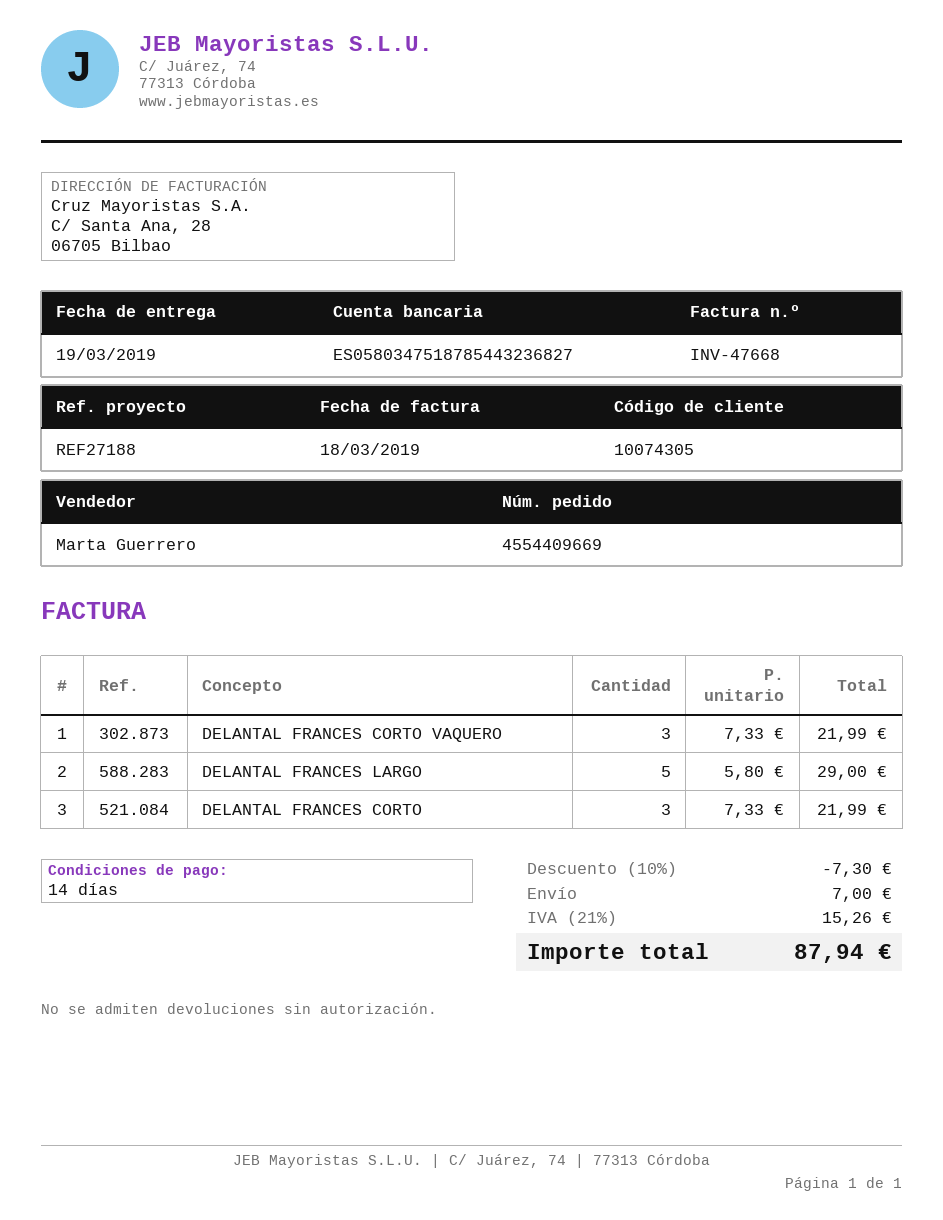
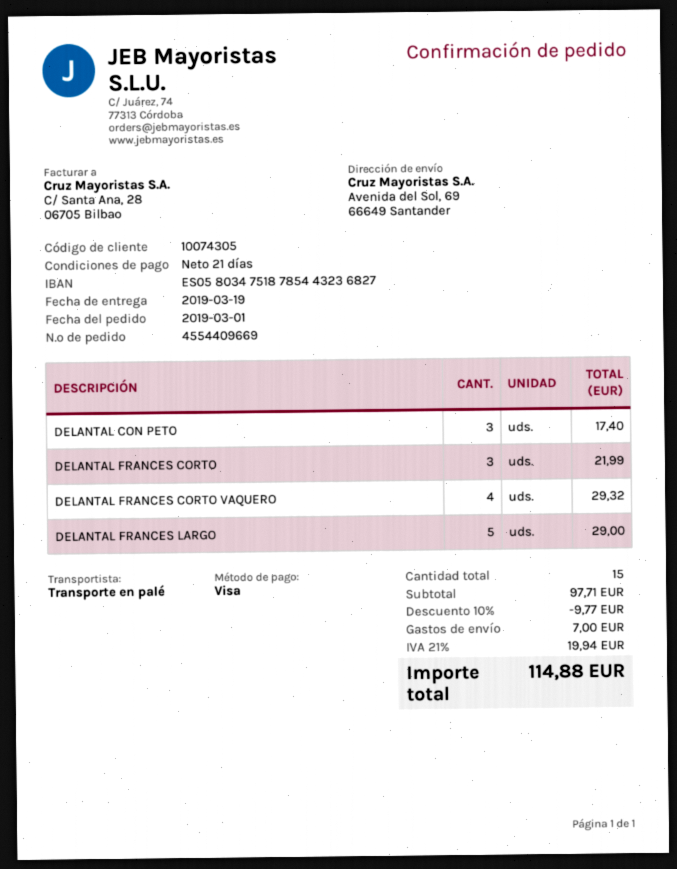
payment terms: 14 days -> 21 days
DELANTAL FRANCES CORTO VAQUERO: 3 for 21.99 -> 4 for 29.32
DELANTAL CON PETO: none -> 3 for 17.40
discount: 10% = 7.30 -> 10% = 9.77
tax: 21% = 15.26 -> 21% = 19.94
total: 87.94 -> 114.88

